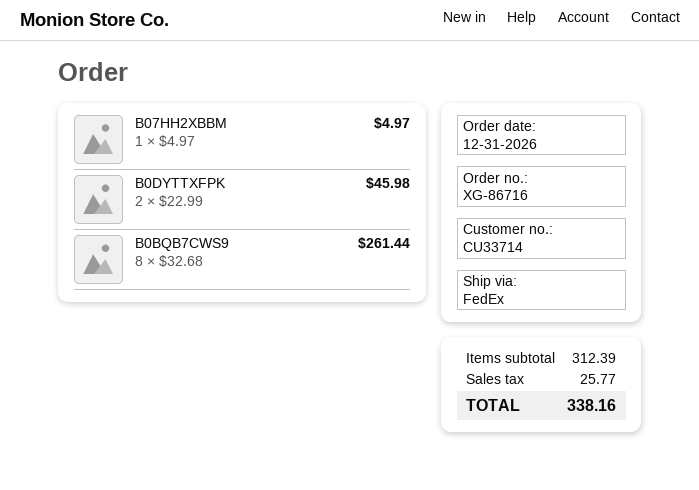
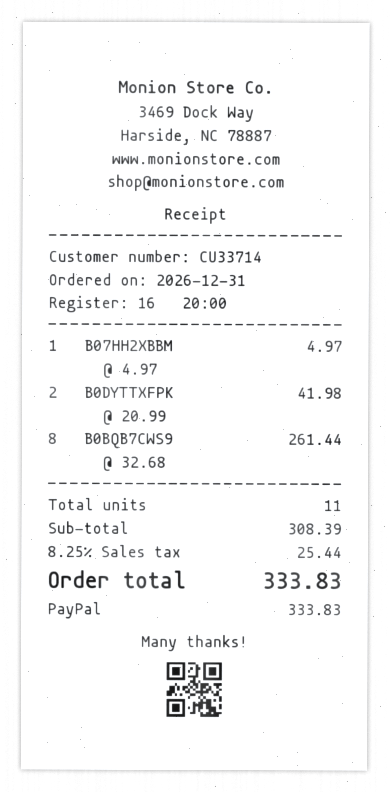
B0DYTTXFPK: 2 x 22.99 = 45.98 -> 2 x 20.99 = 41.98
subtotal: 312.39 -> 308.39
tax: 25.77 -> 25.44
total: 338.16 -> 333.83

